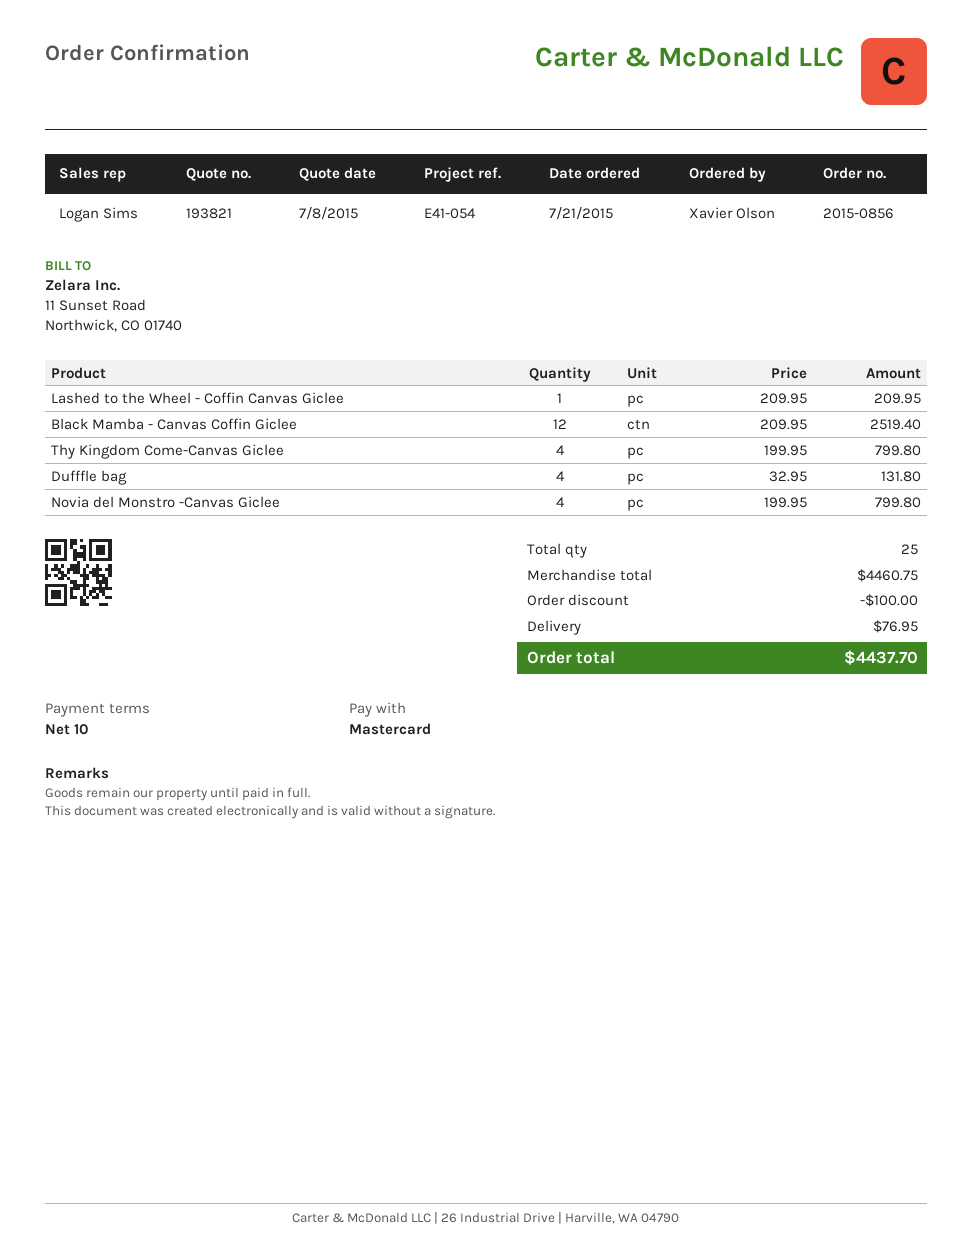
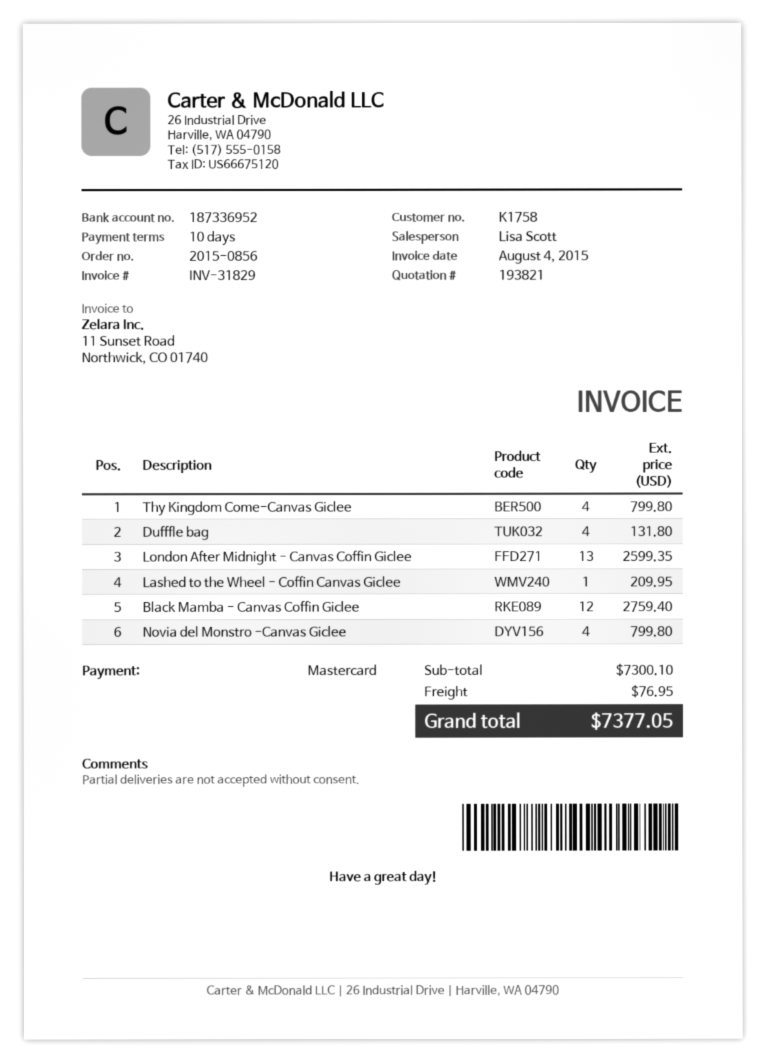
sales rep: Logan Sims -> Lisa Scott
Black Mamba - Canvas Coffin Giclee: 12 for 2519.40 -> 12 for 2759.40
London After Midnight - Canvas Coffin Giclee: none -> 13 for 2599.35
subtotal: 4460.75 -> 7300.10
discount: 100.00 -> none
total: 4437.70 -> 7377.05

